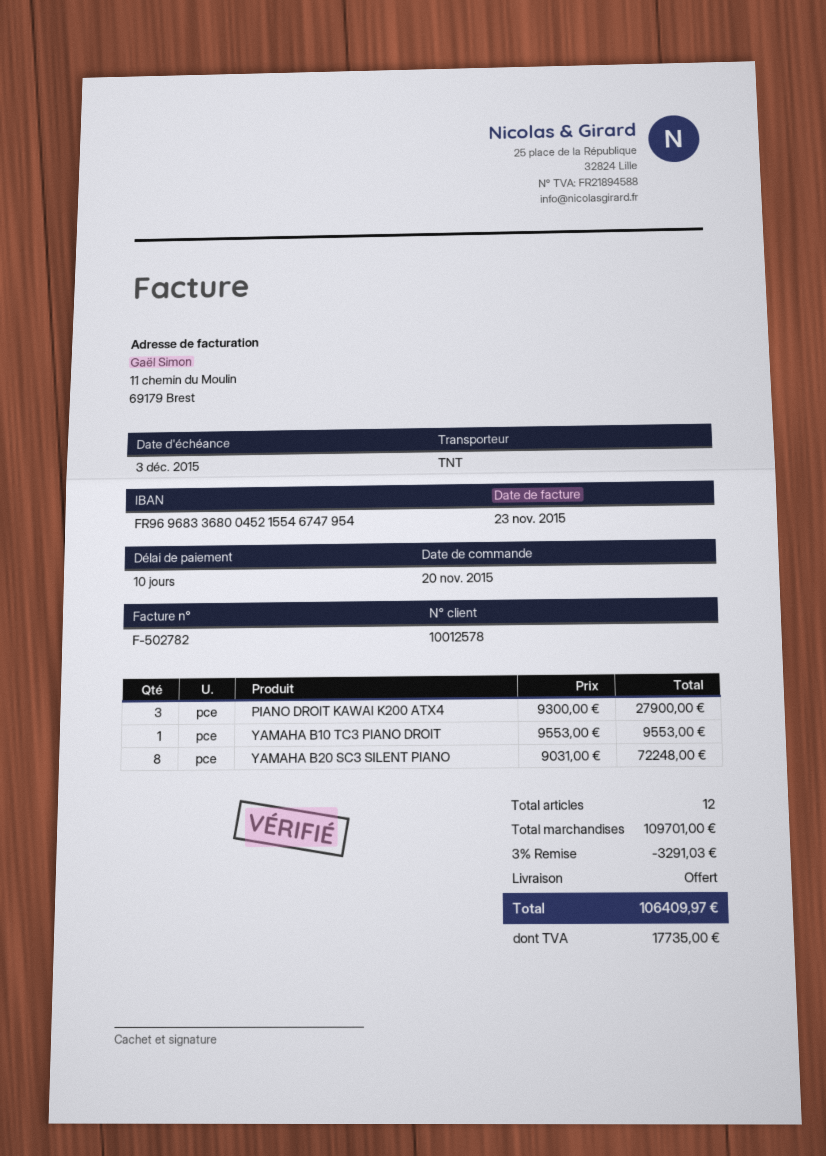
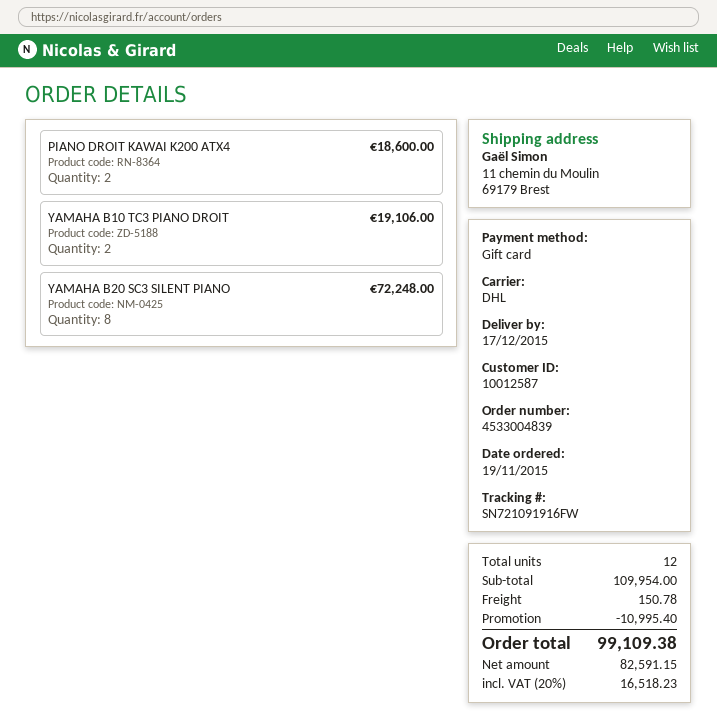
order date: 2015-11-20 -> 2015-11-19
customer number: 10012578 -> 10012587
shipping method: TNT -> DHL
PIANO DROIT KAWAI K200 ATX4: 3 for 27900.00 -> 2 for 18600.00
YAMAHA B10 TC3 PIANO DROIT: 1 for 9553.00 -> 2 for 19106.00
subtotal: 109701.00 -> 109954.00
discount: 3291.03 -> 10995.40
shipping: 0.00 -> 150.78
tax: 17735.00 -> 16518.23
total: 106409.97 -> 99109.38

